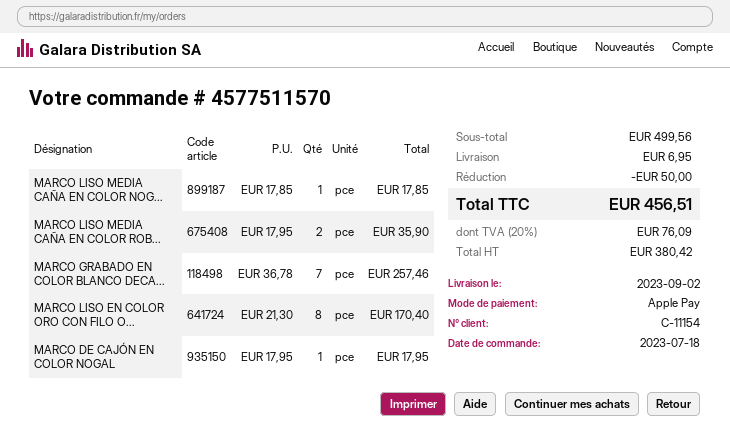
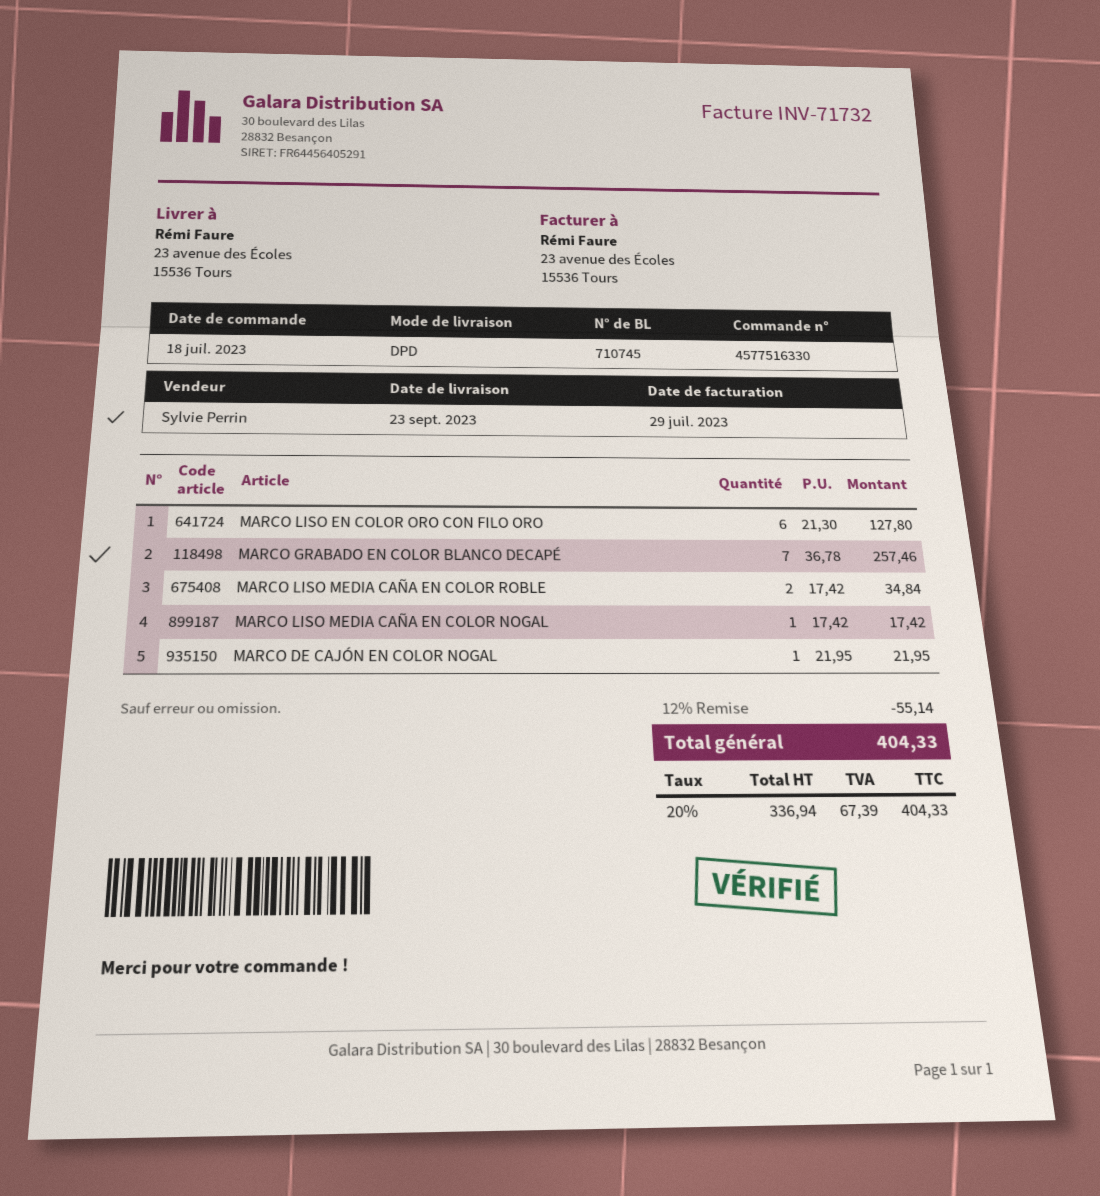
order number: 4577511570 -> 4577516330
delivery date: 2023-09-02 -> 2023-09-23
MARCO LISO MEDIA CAÑA EN COLOR NOG...: 1 x 17.85 = 17.85 -> 1 x 17.42 = 17.42
MARCO LISO MEDIA CAÑA EN COLOR ROB...: 2 x 17.95 = 35.90 -> 2 x 17.42 = 34.84
MARCO LISO EN COLOR ORO CON FILO O...: 8 x 21.30 = 170.40 -> 6 x 21.30 = 127.80
MARCO DE CAJÓN EN COLOR NOGAL: 1 x 17.95 = 17.95 -> 1 x 21.95 = 21.95
discount: 50.00 -> 55.14
shipping: 6.95 -> none
net: 380.42 -> 336.94
tax: 20% = 76.09 -> 20% = 67.39
total: 456.51 -> 404.33

